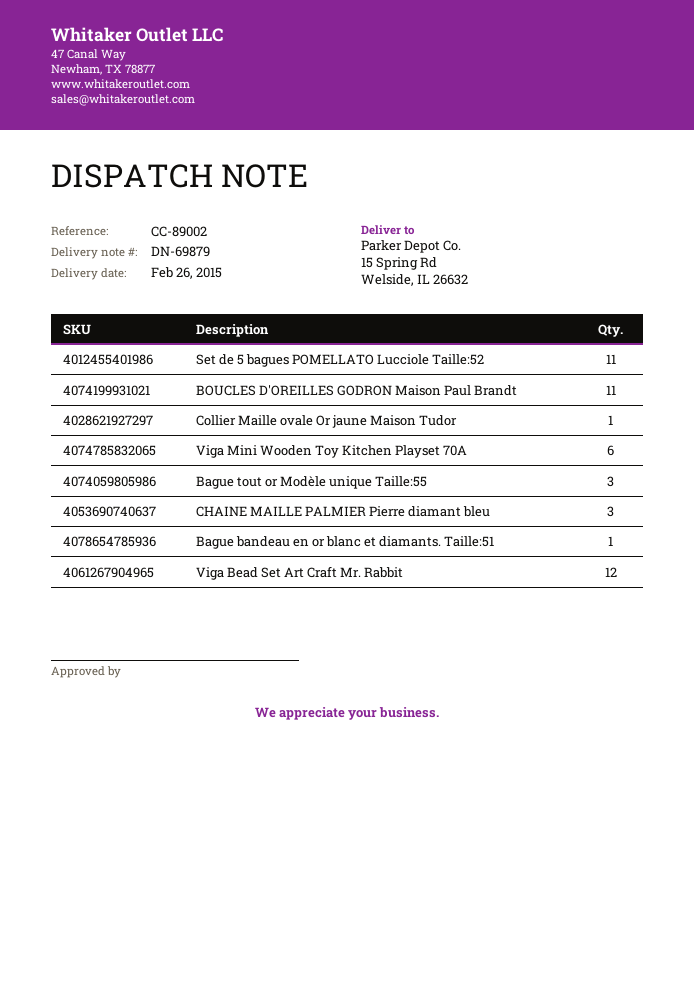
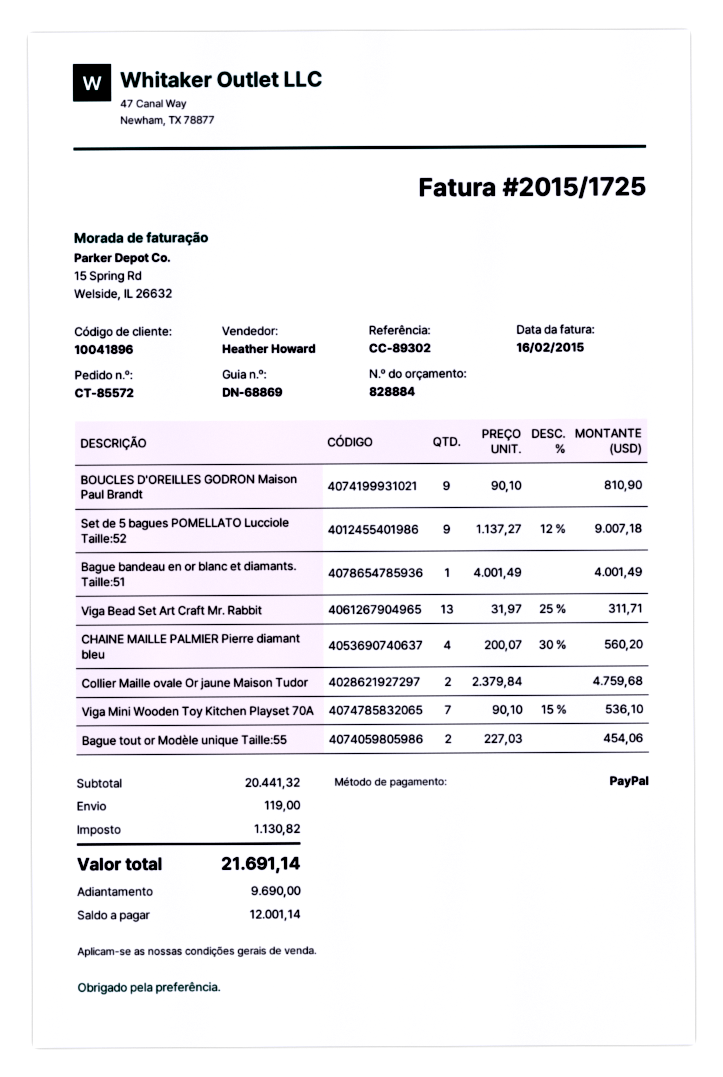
delivery note number: DN-69879 -> DN-68869
reference: CC-89002 -> CC-89302
Set de 5 bagues POMELLATO Lucciole Taille:52: 11 -> 9
BOUCLES D'OREILLES GODRON Maison Paul Brandt: 11 -> 9
Collier Maille ovale Or jaune Maison Tudor: 1 -> 2
Viga Mini Wooden Toy Kitchen Playset 70A: 6 -> 7
Bague tout or Modèle unique Taille:55: 3 -> 2
CHAINE MAILLE PALMIER Pierre diamant bleu: 3 -> 4
Viga Bead Set Art Craft Mr. Rabbit: 12 -> 13

